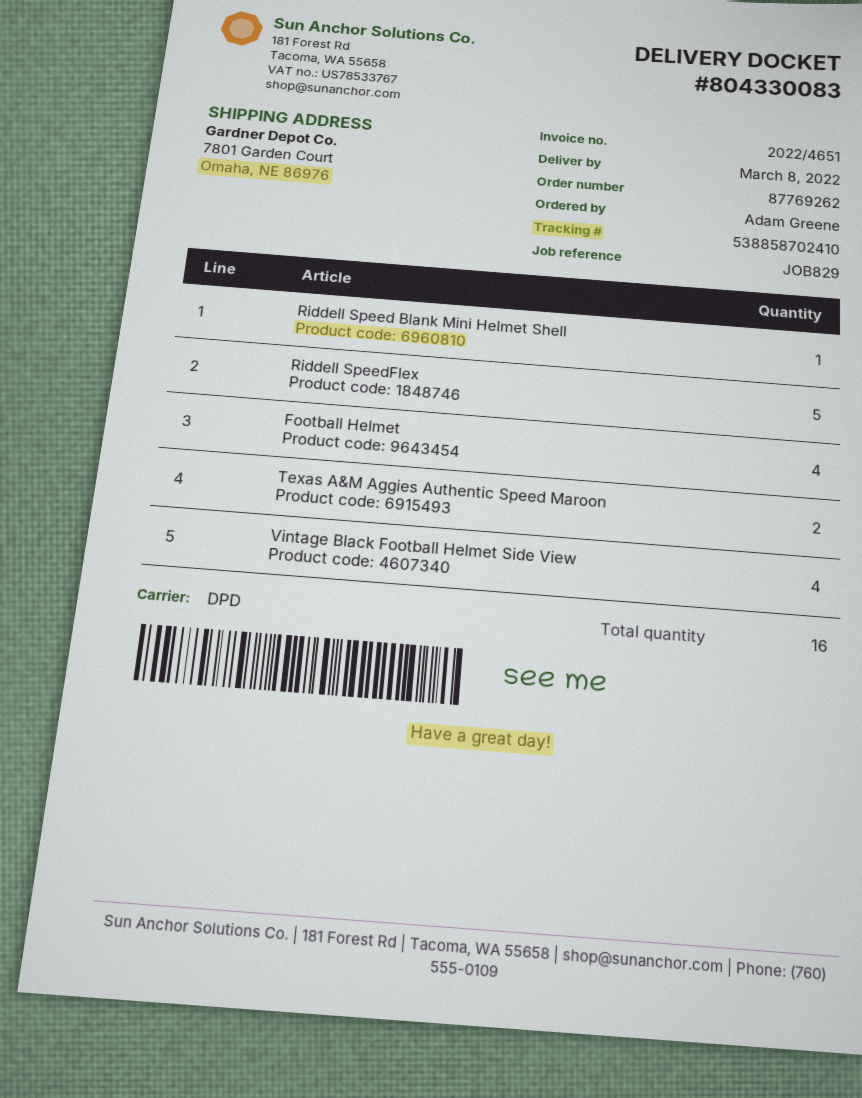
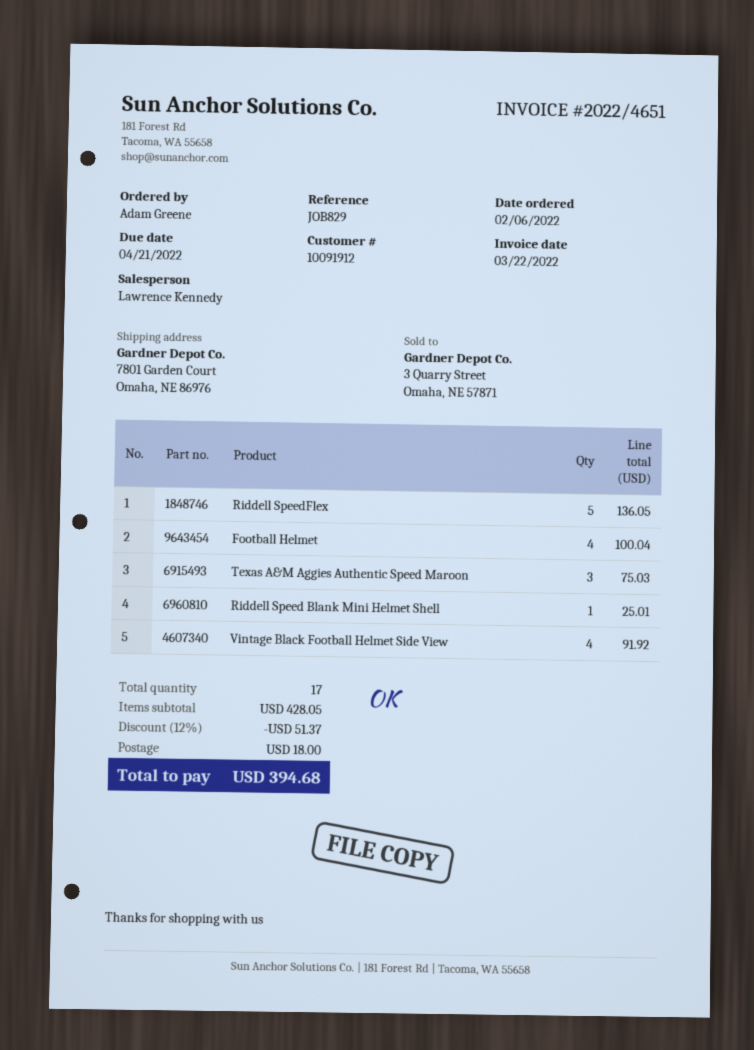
Texas A&M Aggies Authentic Speed Maroon: 2 -> 3
total quantity: 16 -> 17

